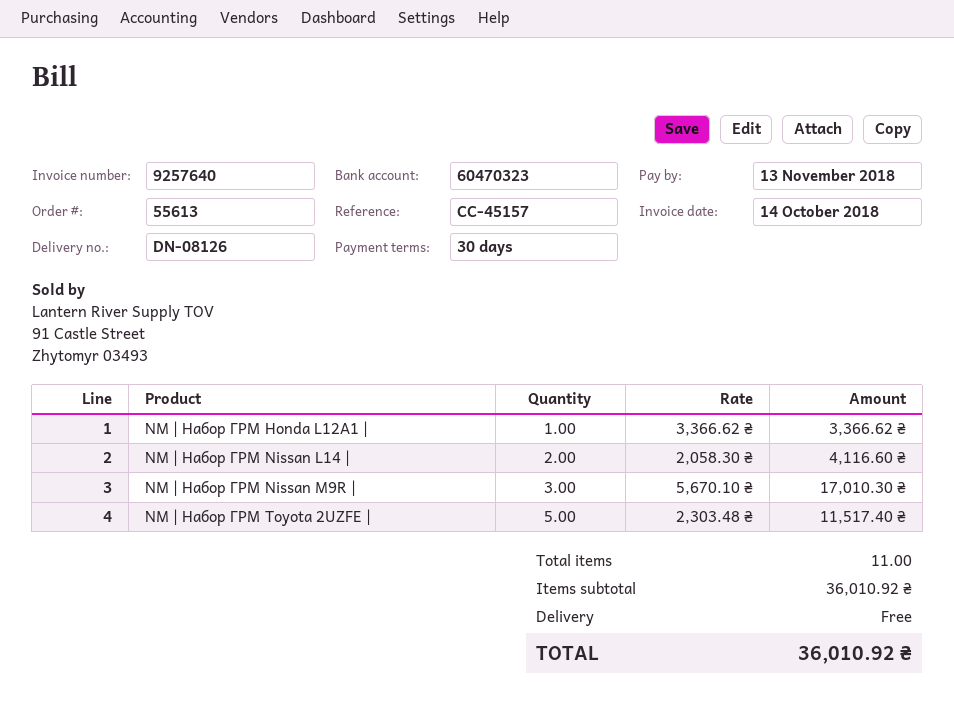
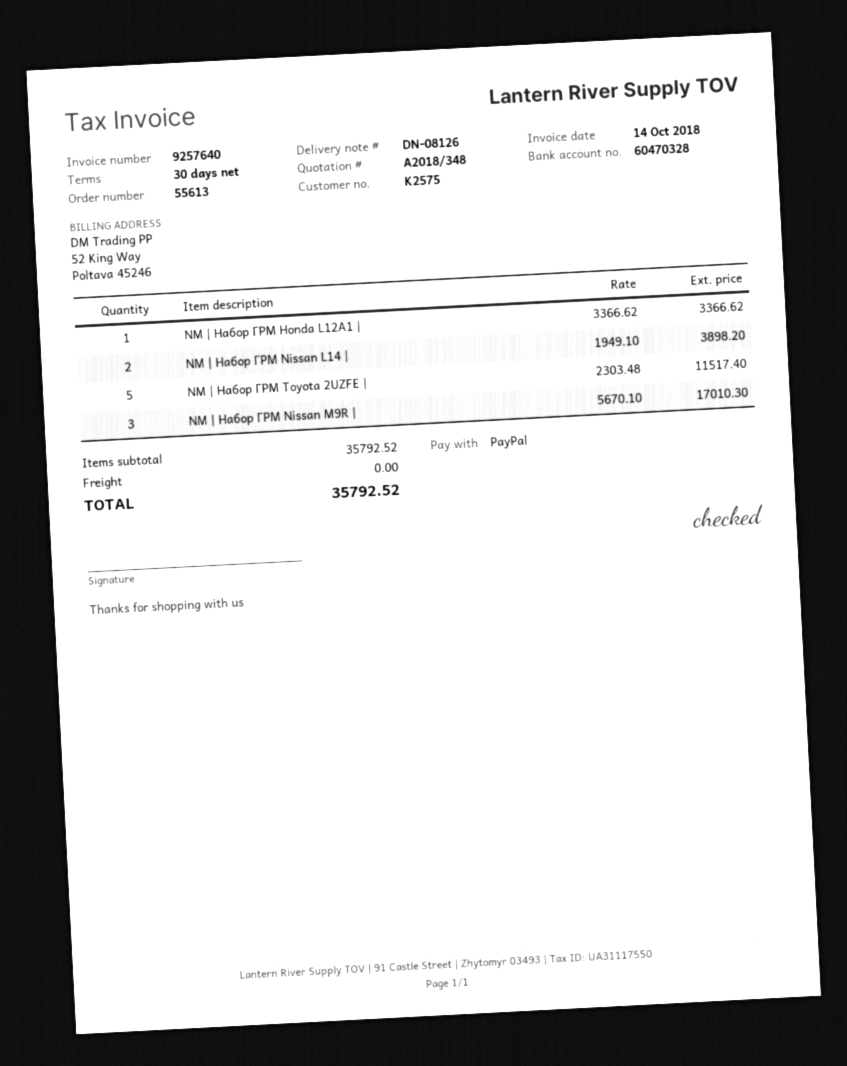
bank account: 60470323 -> 60470328
NM | Набор ГРМ Nissan L14 |: 2 x 2058.30 = 4116.60 -> 2 x 1949.10 = 3898.20
subtotal: 36010.92 -> 35792.52
total: 36010.92 -> 35792.52

